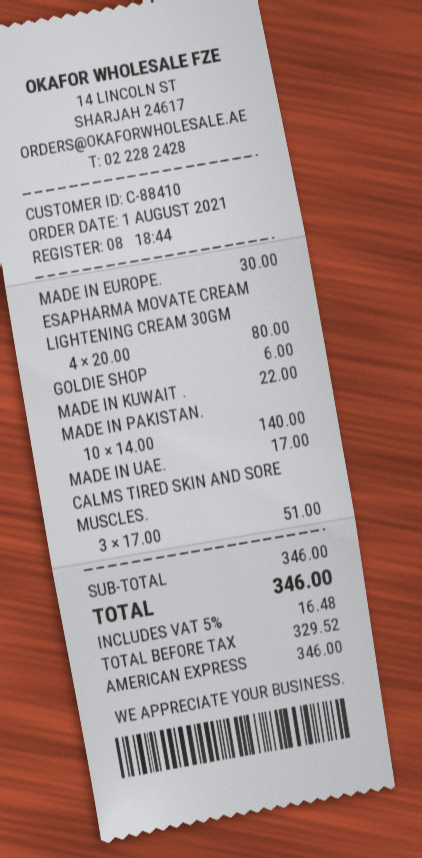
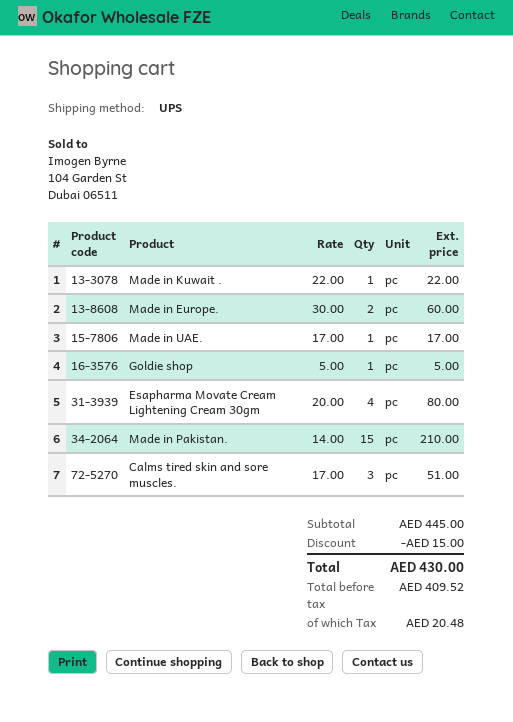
MADE IN EUROPE.: 1 x 30.00 = 30.00 -> 2 x 30.00 = 60.00
GOLDIE SHOP: 1 x 6.00 = 6.00 -> 1 x 5.00 = 5.00
MADE IN PAKISTAN.: 10 x 14.00 = 140.00 -> 15 x 14.00 = 210.00
subtotal: 346.00 -> 445.00
discount: none -> 15.00
net: 329.52 -> 409.52
tax: 16.48 -> 20.48
total: 346.00 -> 430.00

